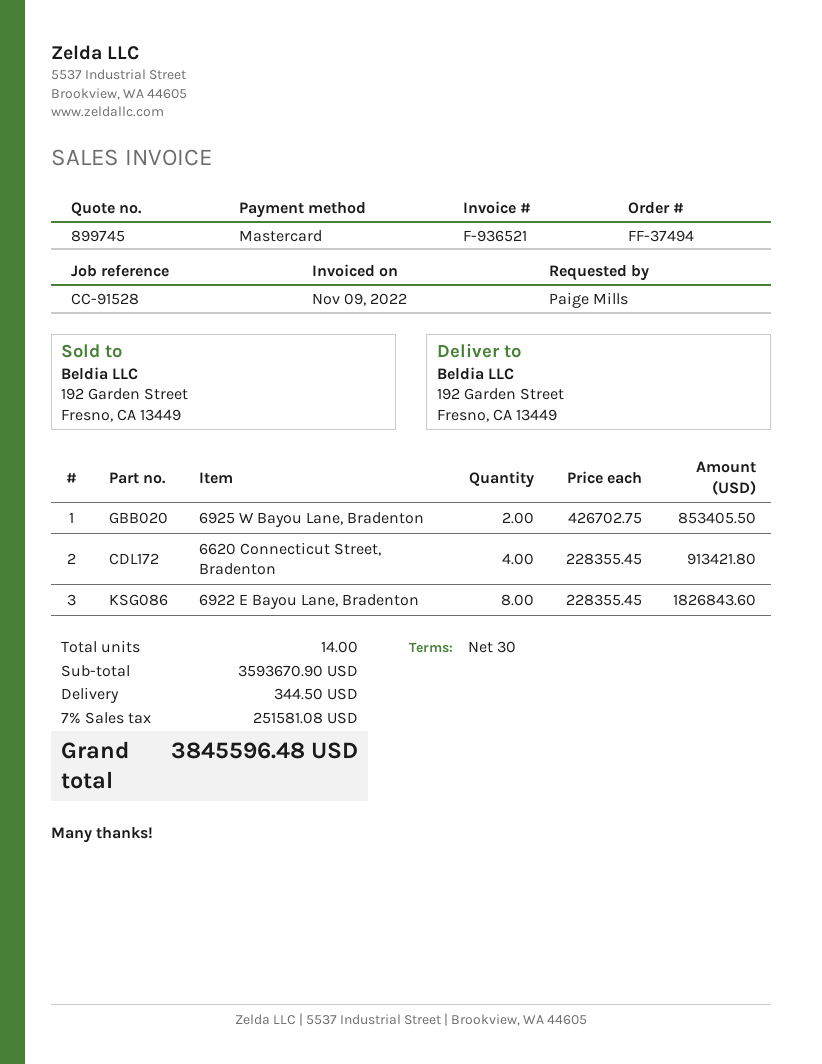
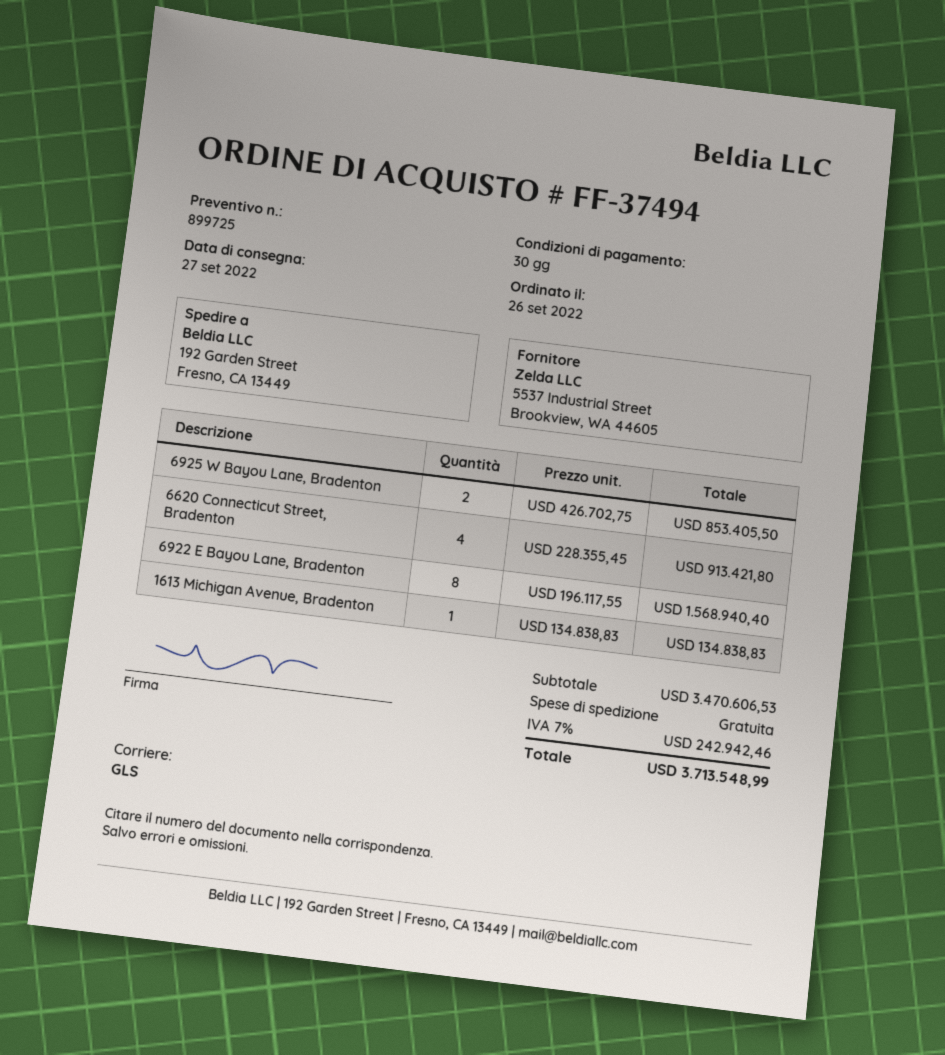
quote number: 899745 -> 899725
6922 E Bayou Lane, Bradenton: 8 x 228355.45 = 1826843.60 -> 8 x 196117.55 = 1568940.40
1613 Michigan Avenue, Bradenton: none -> 1 x 134838.83 = 134838.83
subtotal: 3593670.90 -> 3470606.53
shipping: 344.50 -> 0.00
tax: 7% = 251581.08 -> 7% = 242942.46
total: 3845596.48 -> 3713548.99

